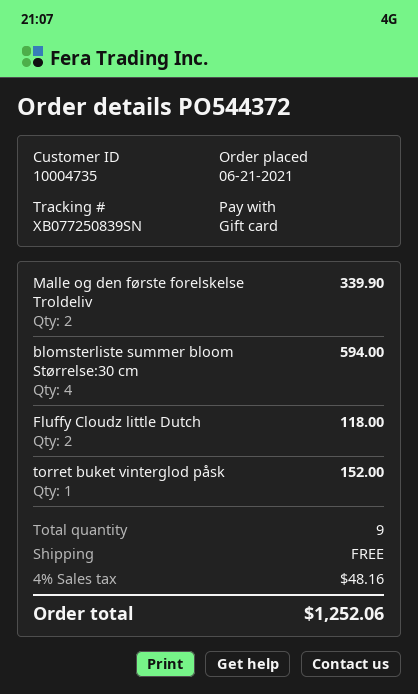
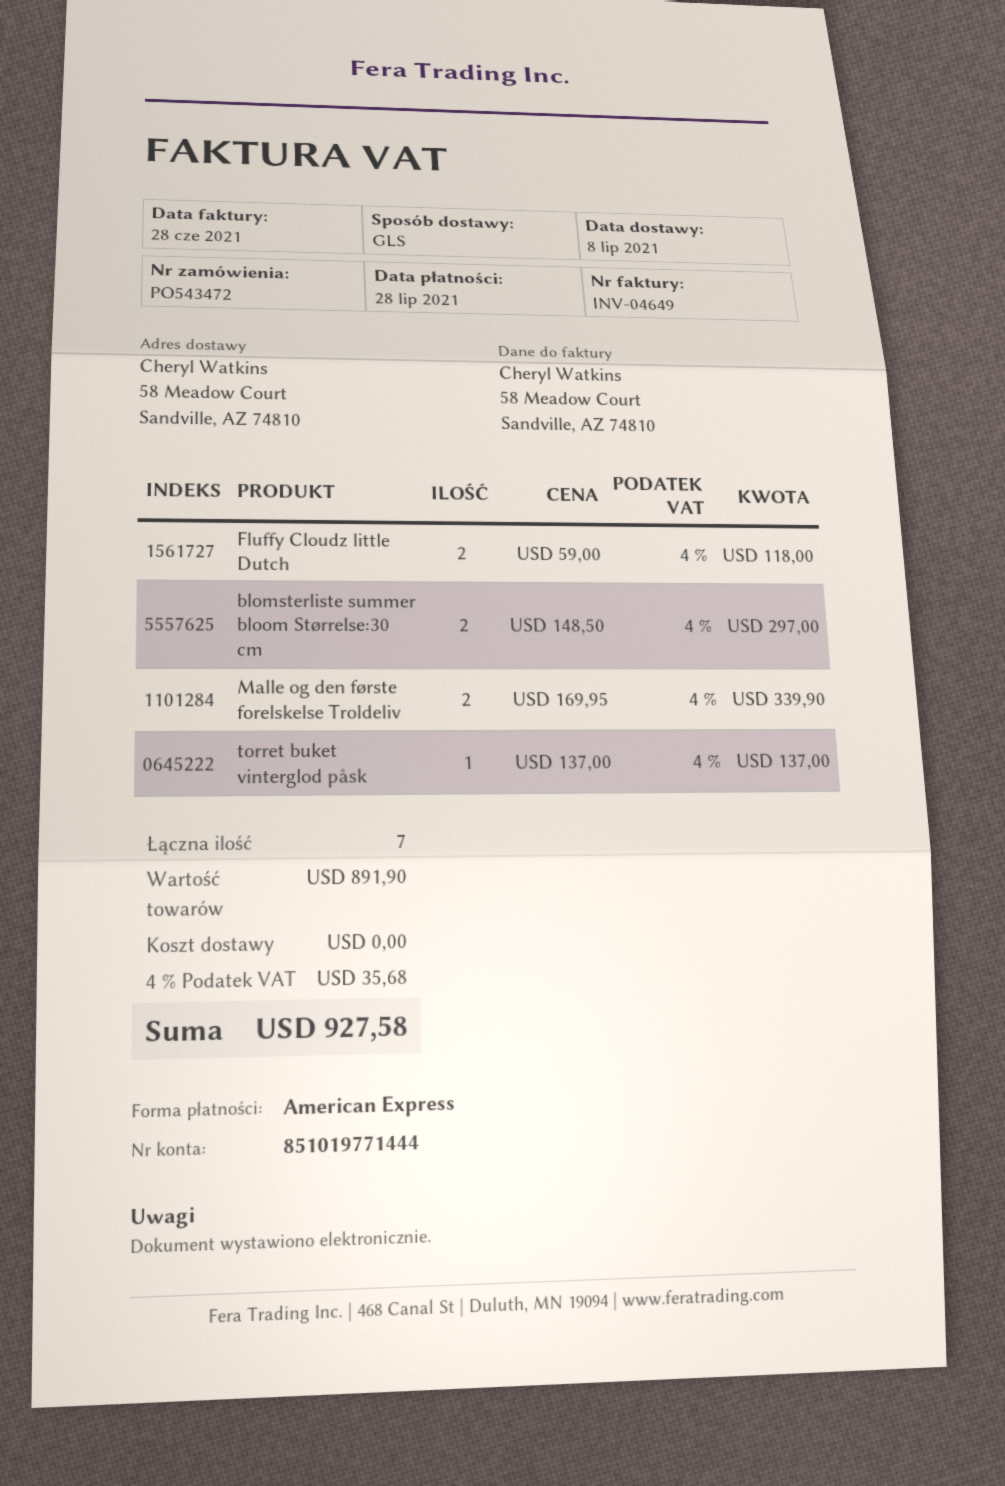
order number: PO544372 -> PO543472
payment method: gift card -> American Express
blomsterliste summer bloom Størrelse:30 cm: 4 for 594.00 -> 2 for 297.00
torret buket vinterglod påsk: 1 for 152.00 -> 1 for 137.00
total quantity: 9 -> 7
tax: 4% = 48.16 -> 4% = 35.68
total: 1252.06 -> 927.58

